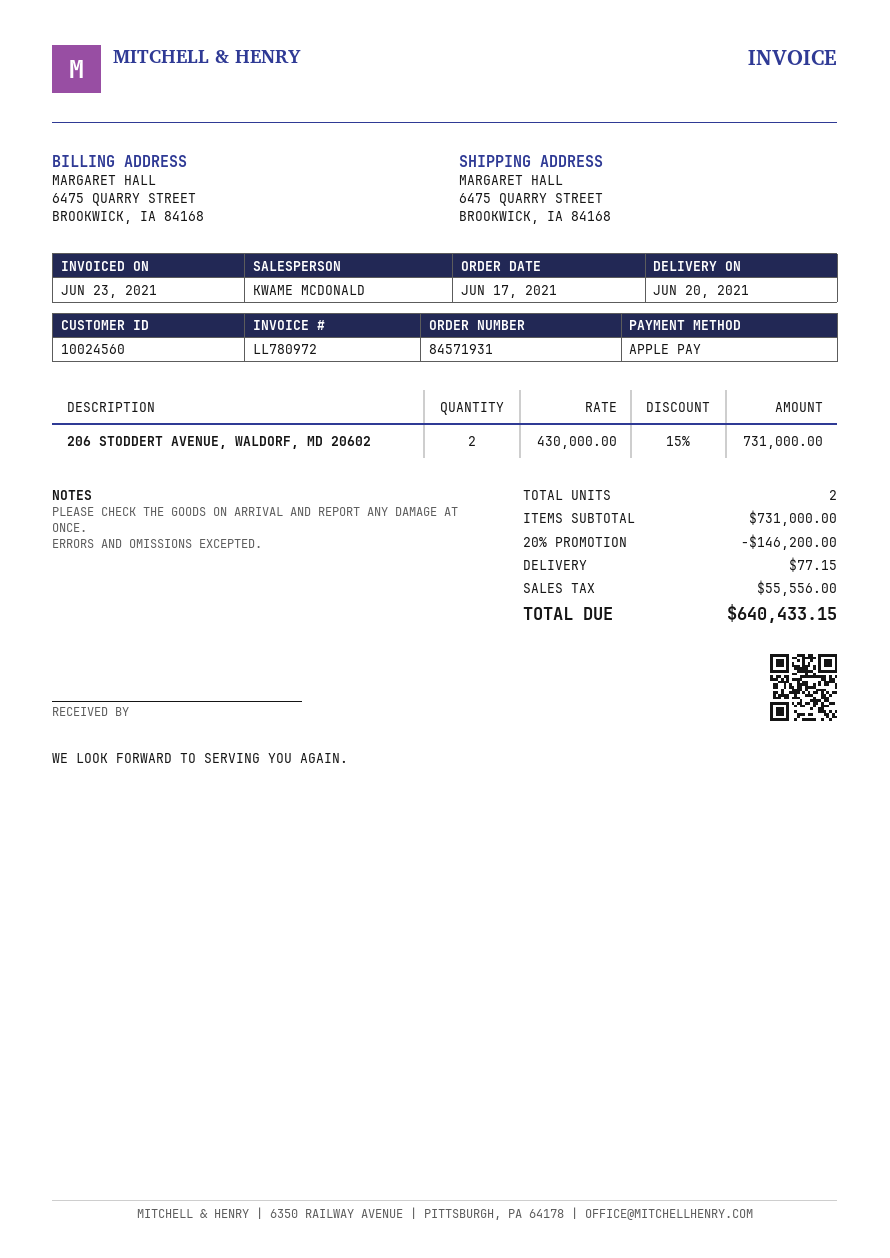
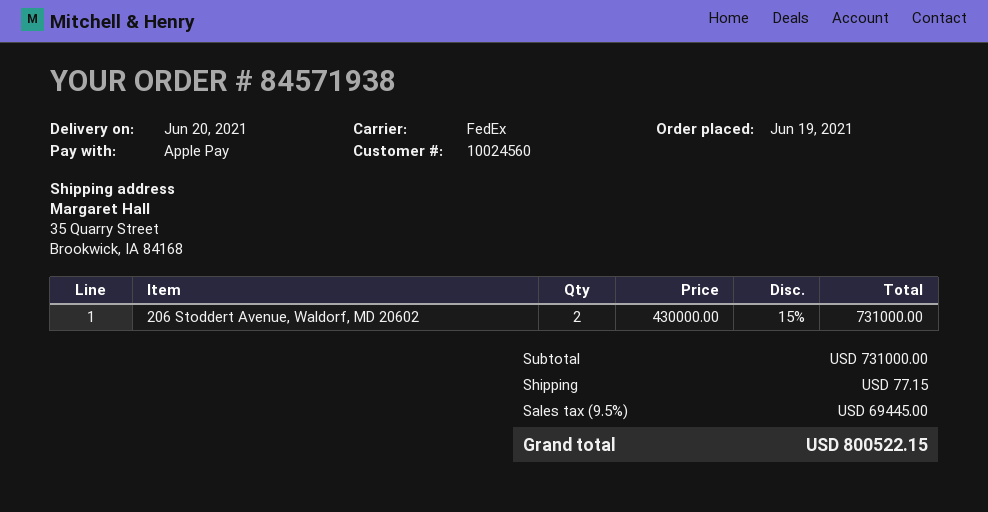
order number: 84571931 -> 84571938
order date: 2021-06-17 -> 2021-06-19
ship to: 6475 QUARRY STREET, BROOKWICK, IA 84168 -> 35 Quarry Street, Brookwick, IA 84168
discount: 20% = 146200.00 -> none
tax: 55556.00 -> 69445.00
total: 640433.15 -> 800522.15

